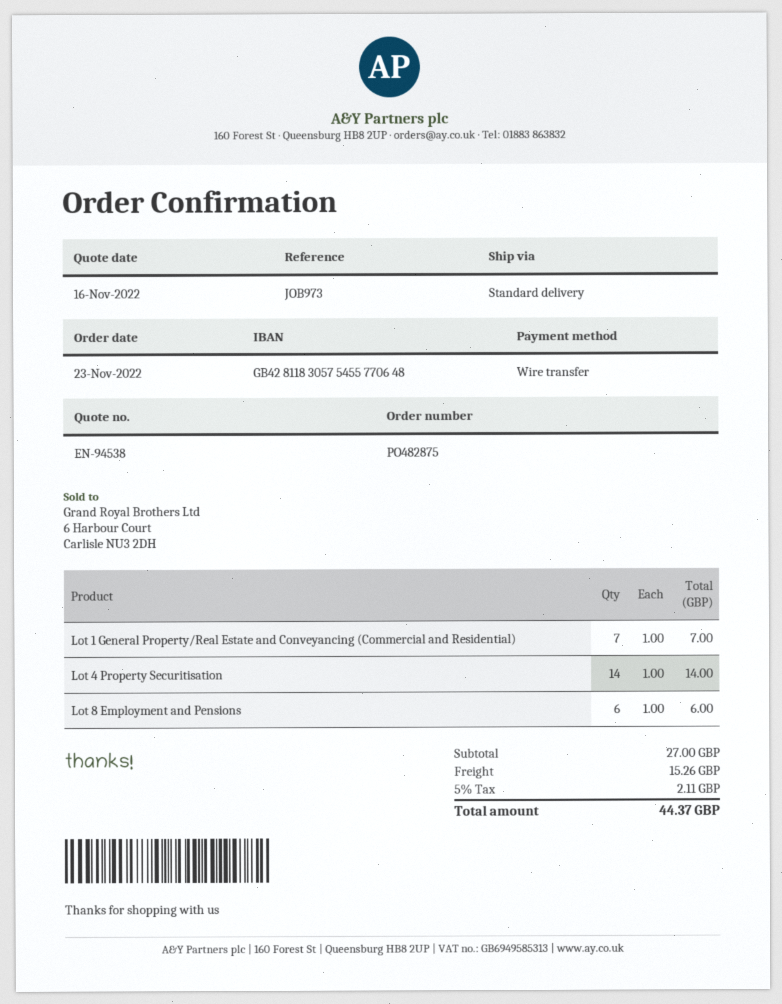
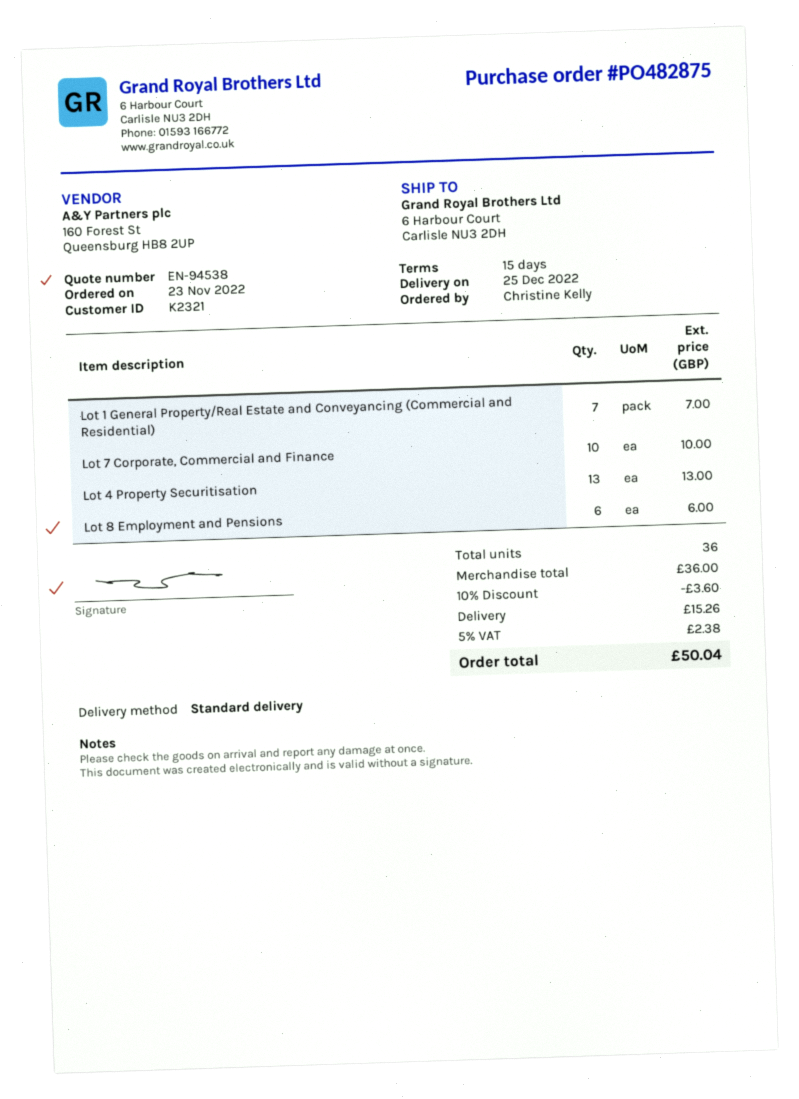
Lot 4 Property Securitisation: 14 for 14.00 -> 13 for 13.00
Lot 7 Corporate, Commercial and Finance: none -> 10 for 10.00
subtotal: 27.00 -> 36.00
discount: none -> 10% = 3.60
tax: 5% = 2.11 -> 5% = 2.38
total: 44.37 -> 50.04

